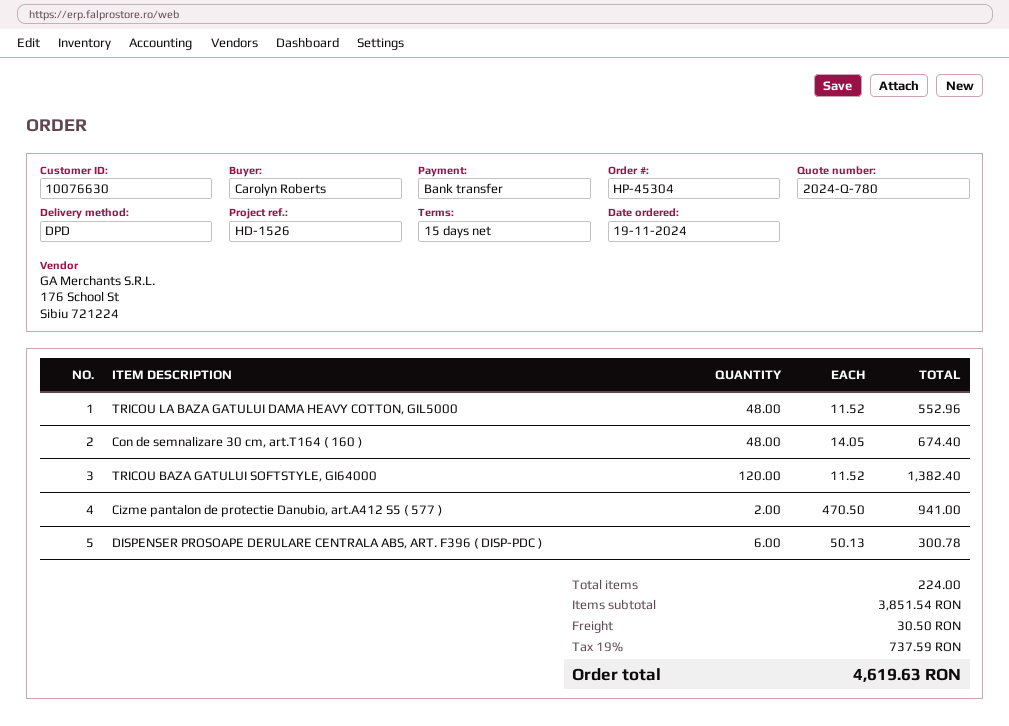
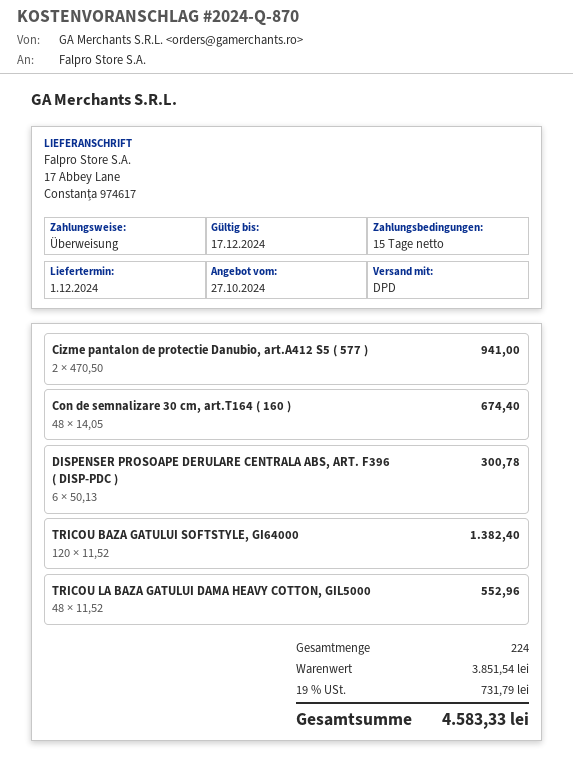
quote number: 2024-Q-780 -> 2024-Q-870
shipping: 30.50 -> none
tax: 19% = 737.59 -> 19% = 731.79
total: 4619.63 -> 4583.33

